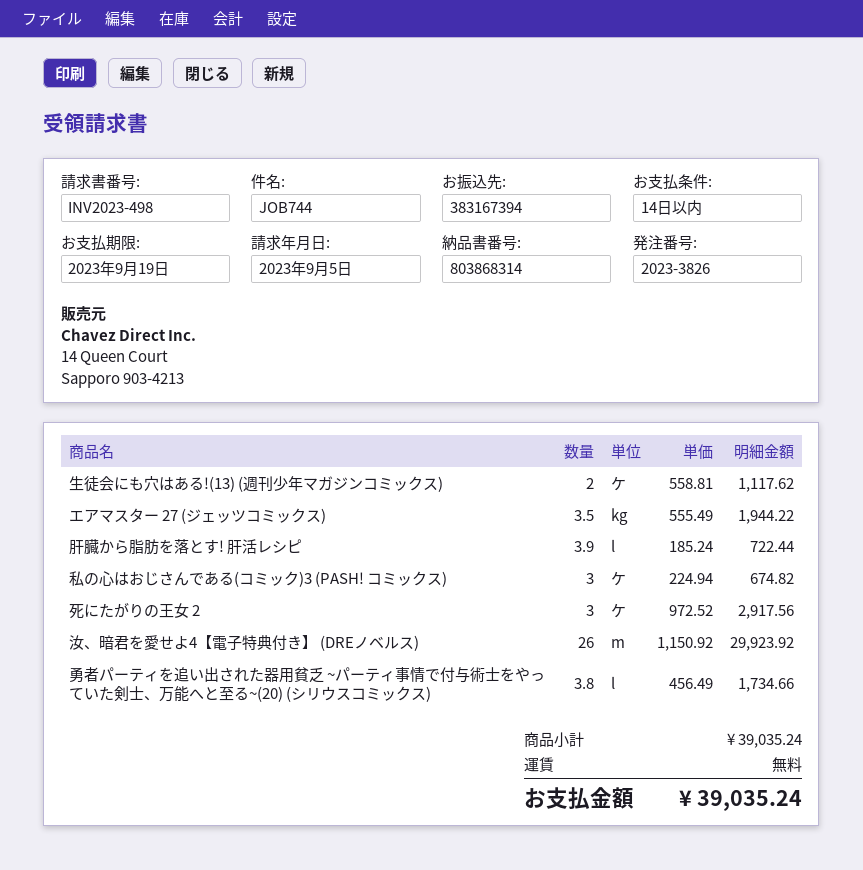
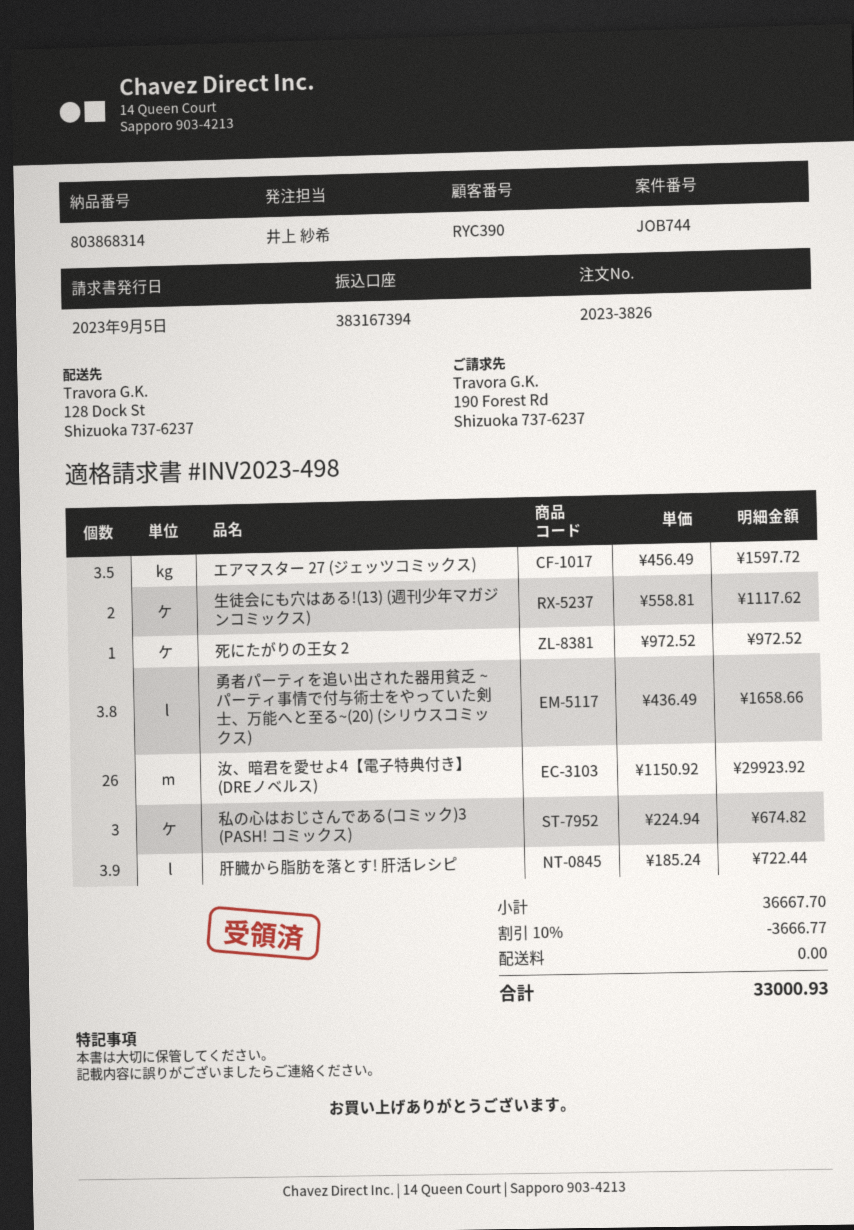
エアマスター 27 (ジェッツコミックス): 3.5 x 555.49 = 1944.22 -> 3.5 x 456.49 = 1597.72
死にたがりの王女 2: 3 x 972.52 = 2917.56 -> 1 x 972.52 = 972.52
勇者パーティを追い出された器用貧乏 ~パーティ事情で付与術士をやっていた剣士、万能へと至る~(20) (シリウスコミックス): 3.8 x 456.49 = 1734.66 -> 3.8 x 436.49 = 1658.66
subtotal: 39035.24 -> 36667.70
discount: none -> 10% = 3666.77
total: 39035.24 -> 33000.93

